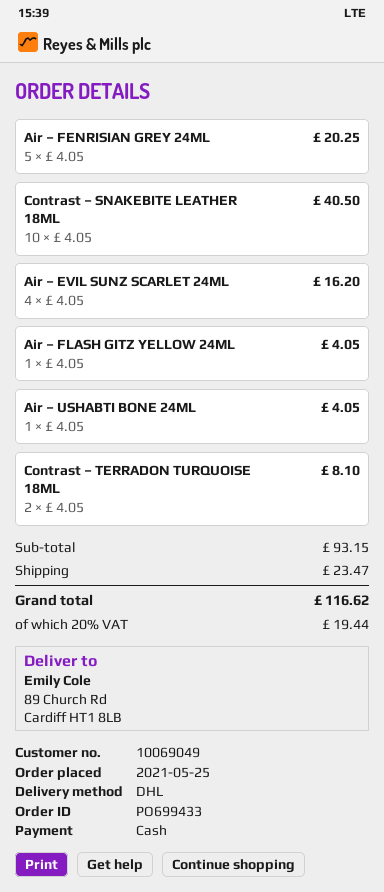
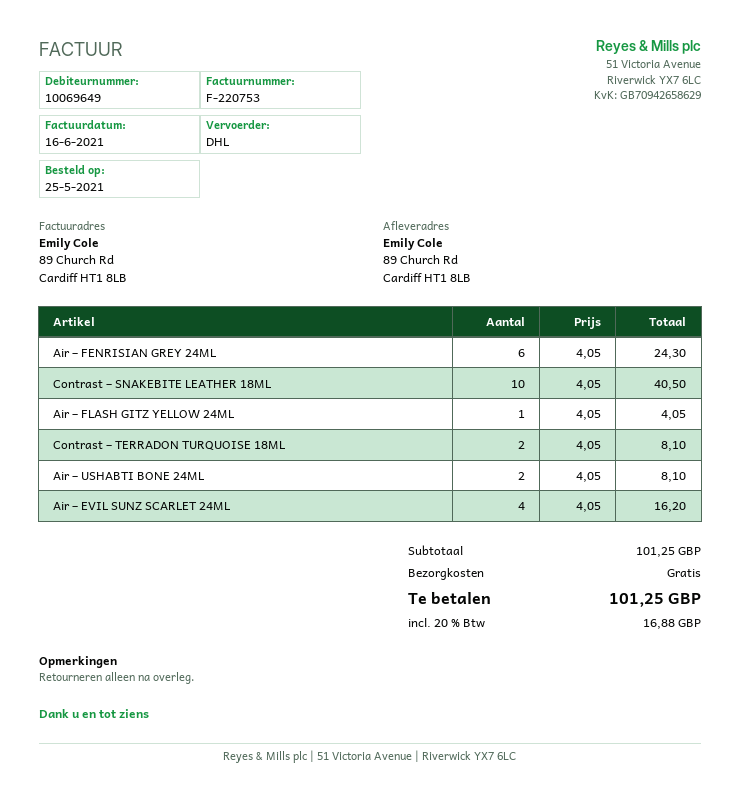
customer number: 10069049 -> 10069649
Air – FENRISIAN GREY 24ML: 5 x 4.05 = 20.25 -> 6 x 4.05 = 24.30
Air – USHABTI BONE 24ML: 1 x 4.05 = 4.05 -> 2 x 4.05 = 8.10
subtotal: 93.15 -> 101.25
shipping: 23.47 -> 0.00
tax: 20% = 19.44 -> 20% = 16.88
total: 116.62 -> 101.25

